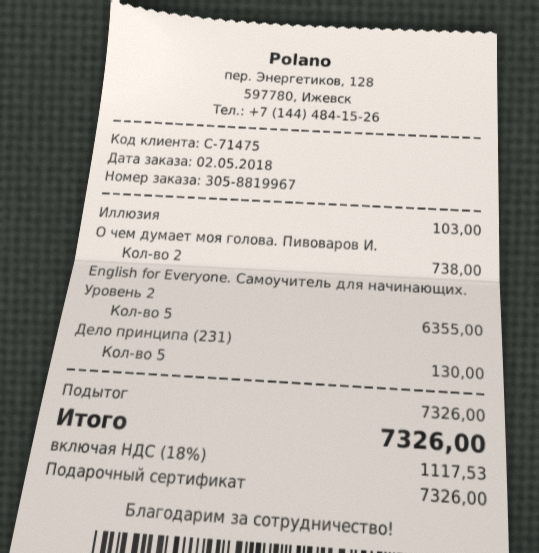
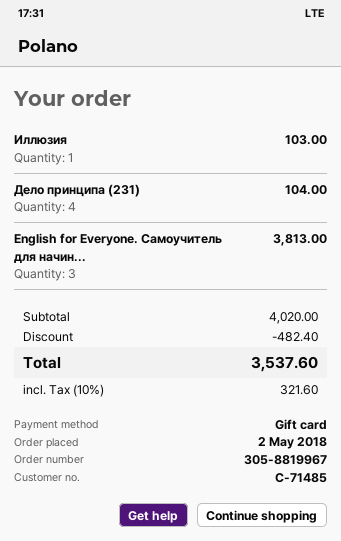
customer number: C-71475 -> C-71485
О чем думает моя голова. Пивоваров И.: 2 for 738.00 -> none
English for Everyone. Самоучитель для начинающих. Уровень 2: 5 for 6355.00 -> 3 for 3813.00
Дело принципа (231): 5 for 130.00 -> 4 for 104.00
subtotal: 7326.00 -> 4020.00
discount: none -> 482.40
tax: 18% = 1117.53 -> 10% = 321.60
total: 7326.00 -> 3537.60

